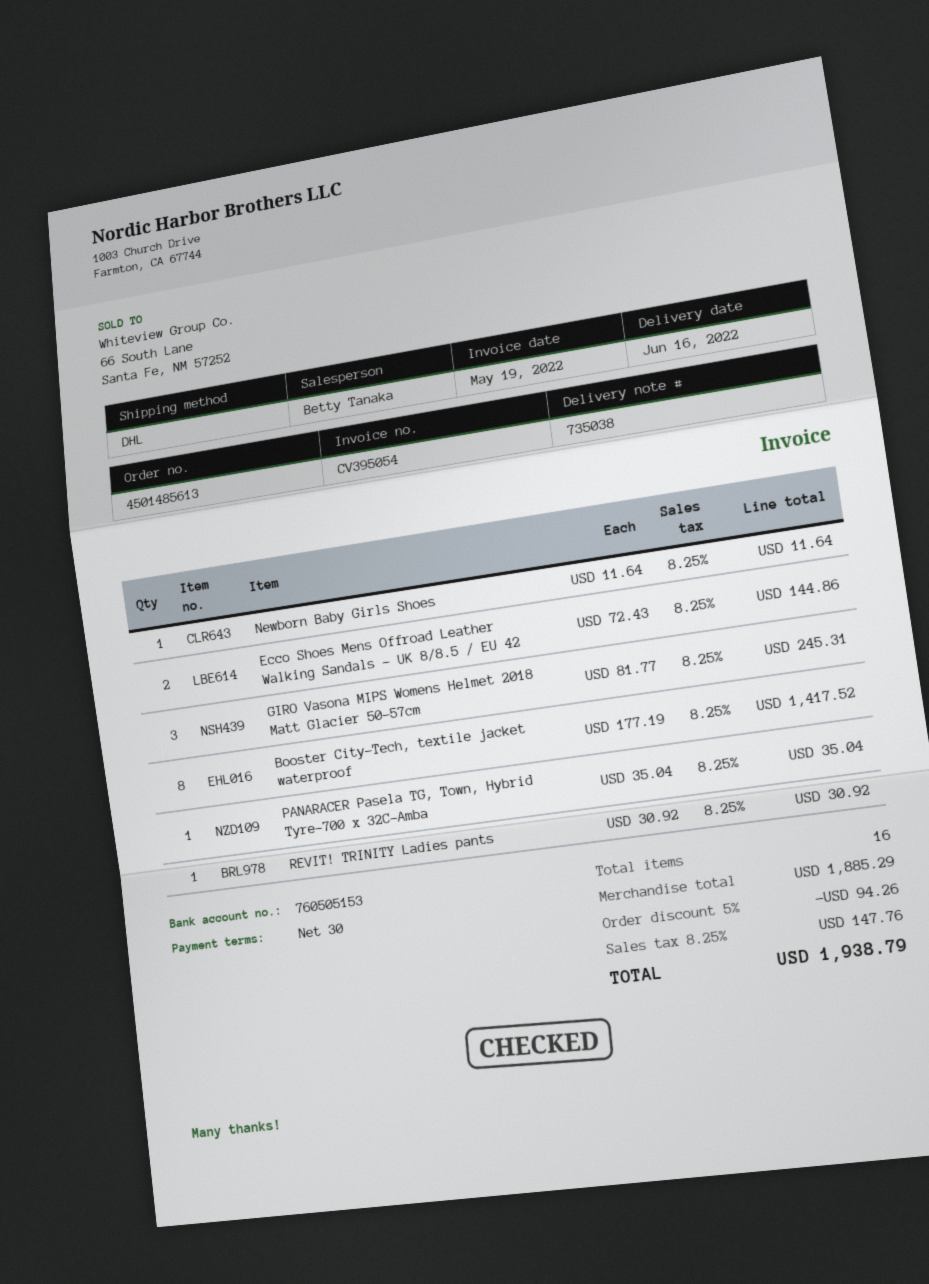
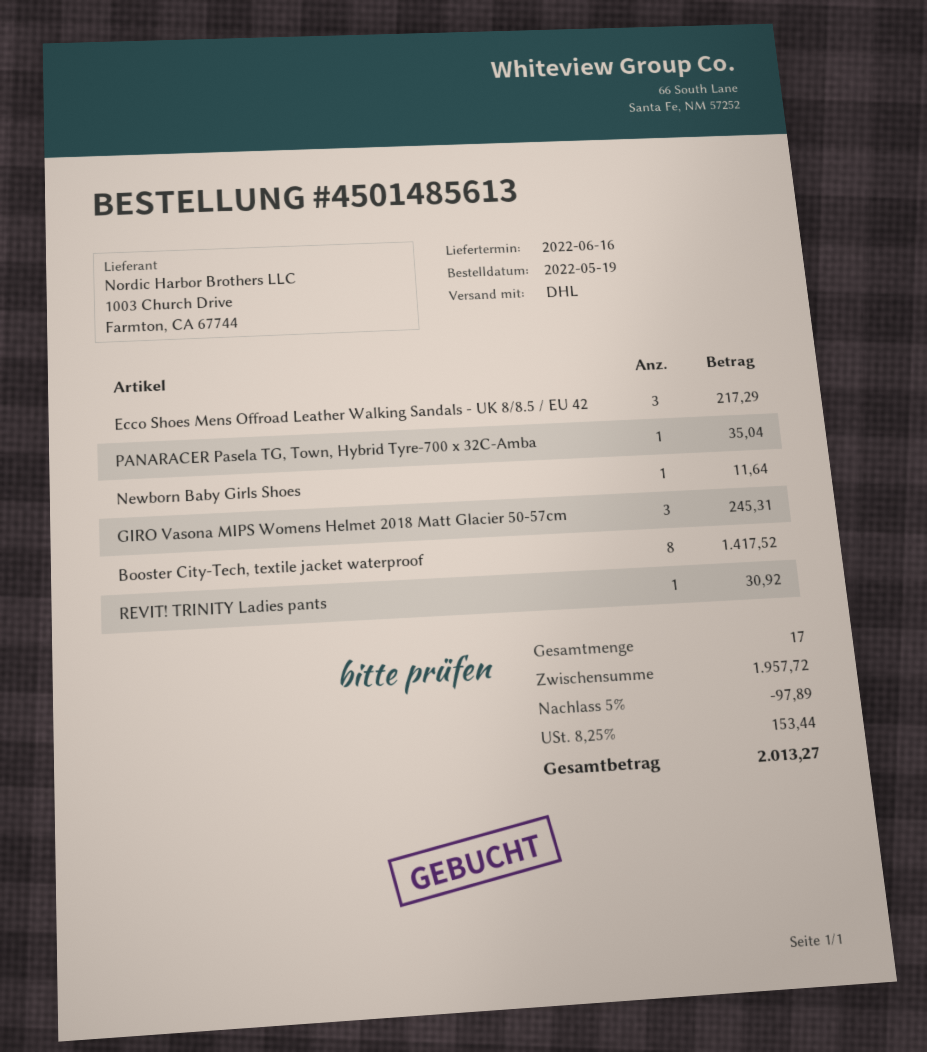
Ecco Shoes Mens Offroad Leather Walking Sandals - UK 8/8.5 / EU 42: 2 for 144.86 -> 3 for 217.29
total quantity: 16 -> 17
subtotal: 1885.29 -> 1957.72
discount: 5% = 94.26 -> 5% = 97.89
tax: 8.25% = 147.76 -> 8.25% = 153.44
total: 1938.79 -> 2013.27

